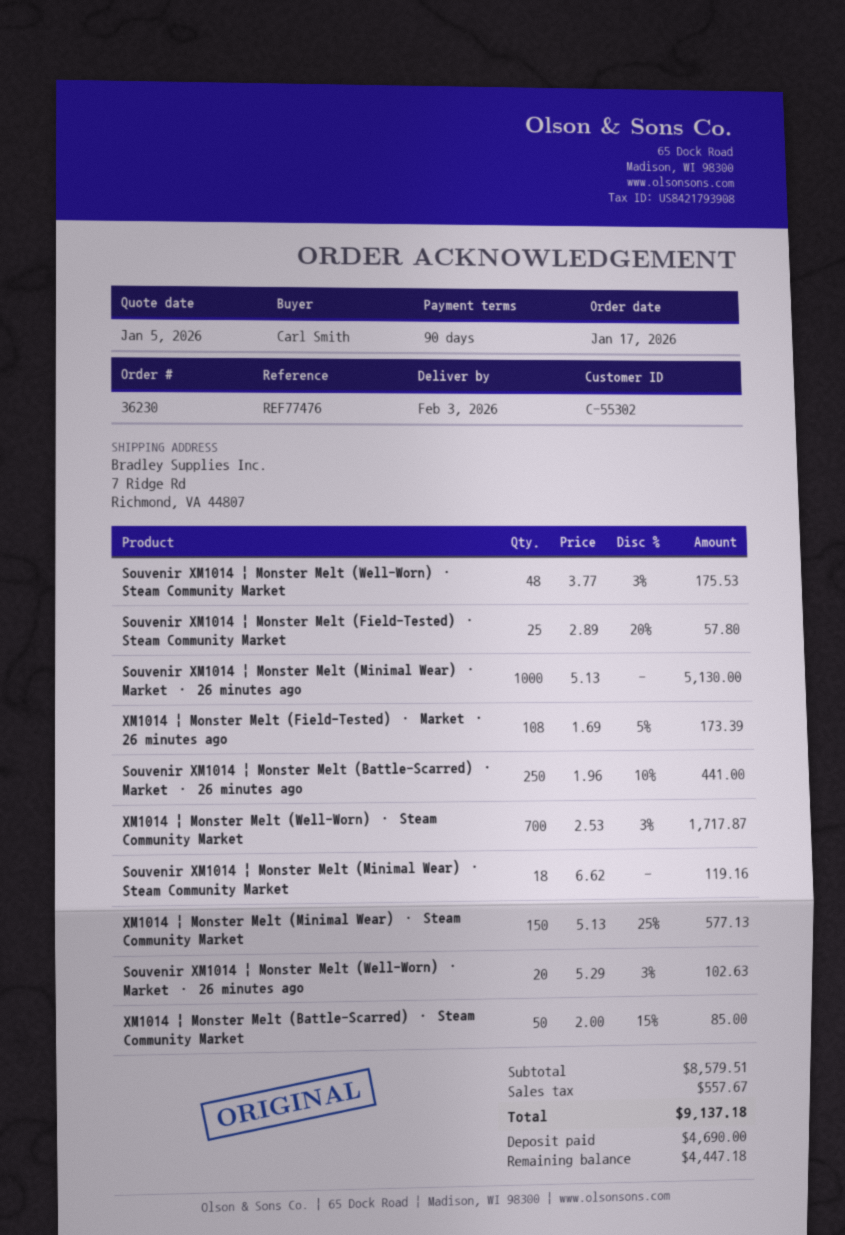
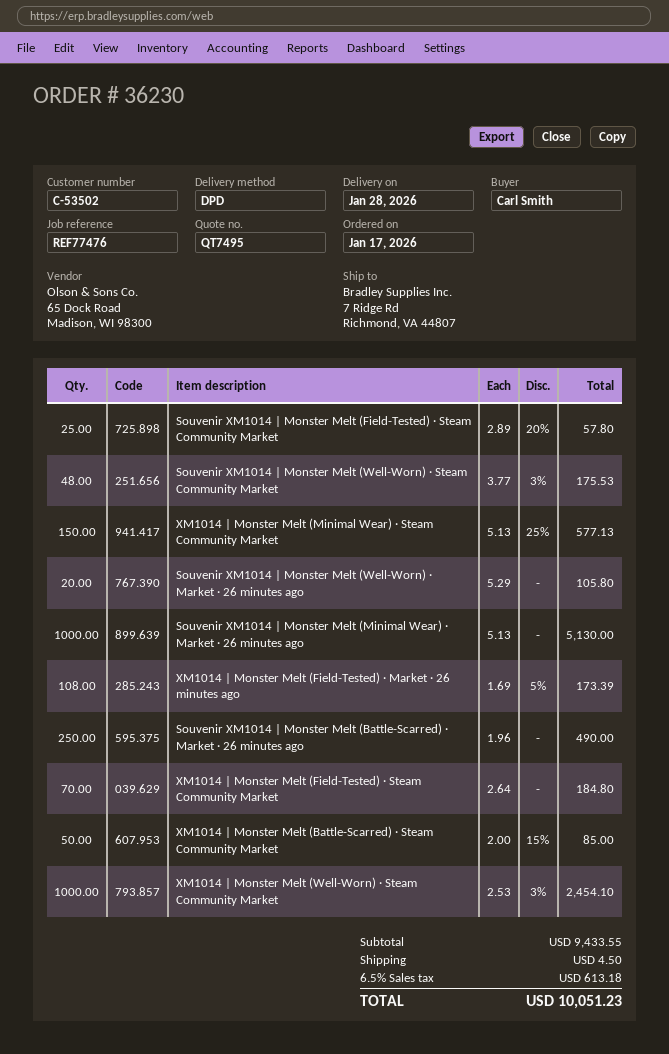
delivery date: 2026-02-03 -> 2026-01-28
customer number: C-55302 -> C-53502
Souvenir XM1014 | Monster Melt (Battle-Scarred) · Market · 26 minutes ago: 250 x 1.96 - 10% = 441.00 -> 250 x 1.96 = 490.00
XM1014 | Monster Melt (Well-Worn) · Steam Community Market: 700 x 2.53 - 3% = 1717.87 -> 1000 x 2.53 - 3% = 2454.10
Souvenir XM1014 | Monster Melt (Minimal Wear) · Steam Community Market: 18 x 6.62 = 119.16 -> none
Souvenir XM1014 | Monster Melt (Well-Worn) · Market · 26 minutes ago: 20 x 5.29 - 3% = 102.63 -> 20 x 5.29 = 105.80
XM1014 | Monster Melt (Field-Tested) · Steam Community Market: none -> 70 x 2.64 = 184.80
subtotal: 8579.51 -> 9433.55
shipping: none -> 4.50
tax: 557.67 -> 613.18
total: 9137.18 -> 10051.23

